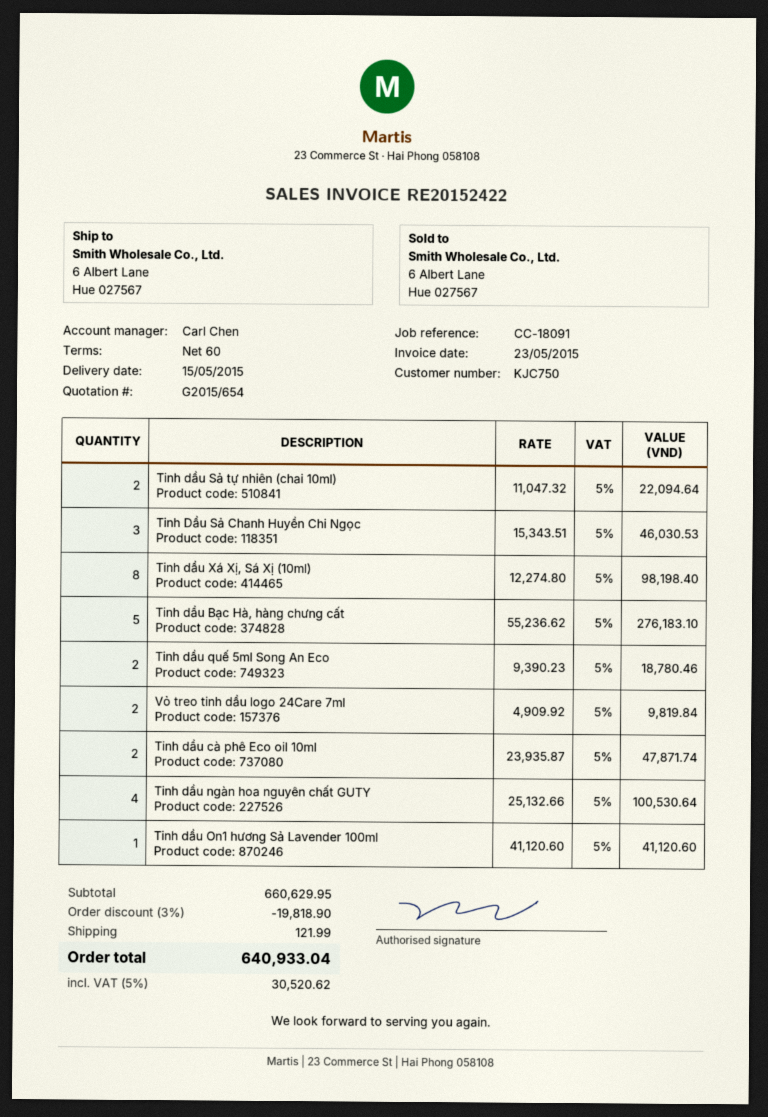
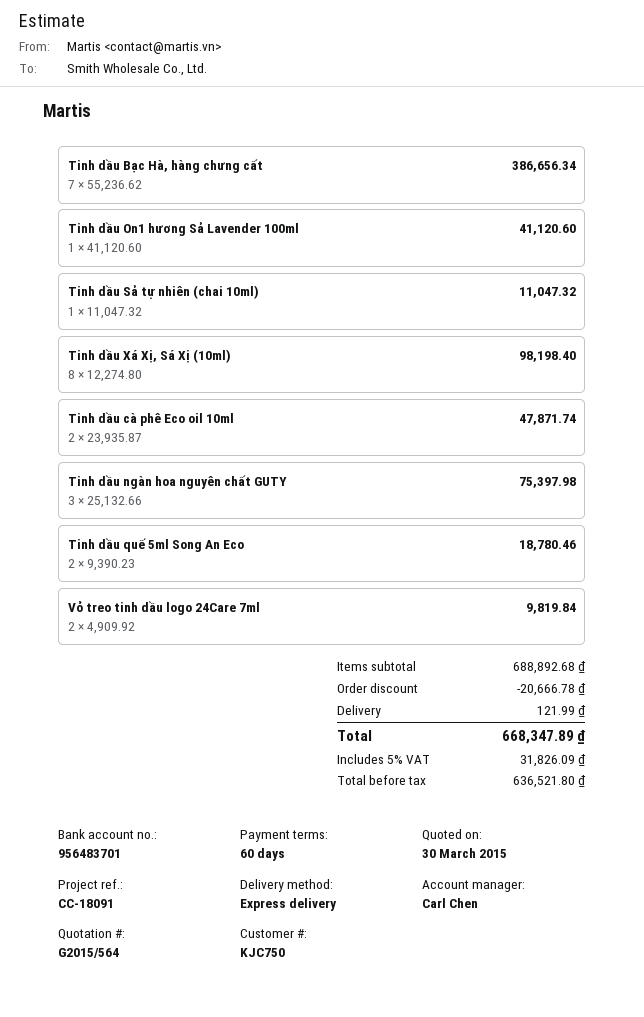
quote number: G2015/654 -> G2015/564
Tinh dầu Sả tự nhiên (chai 10ml): 2 x 11047.32 = 22094.64 -> 1 x 11047.32 = 11047.32
Tinh Dầu Sả Chanh Huyền Chi Ngọc: 3 x 15343.51 = 46030.53 -> none
Tinh dầu Bạc Hà, hàng chưng cất: 5 x 55236.62 = 276183.10 -> 7 x 55236.62 = 386656.34
Tinh dầu ngàn hoa nguyên chất GUTY: 4 x 25132.66 = 100530.64 -> 3 x 25132.66 = 75397.98
subtotal: 660629.95 -> 688892.68
discount: 19818.90 -> 20666.78
tax: 5% = 30520.62 -> 5% = 31826.09
total: 640933.04 -> 668347.89

